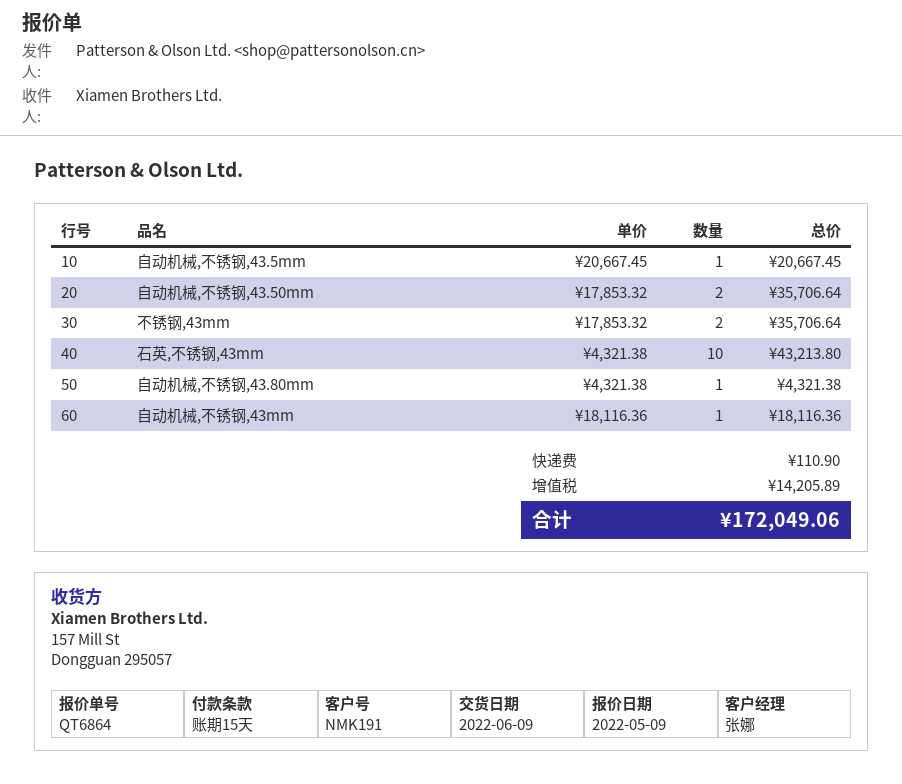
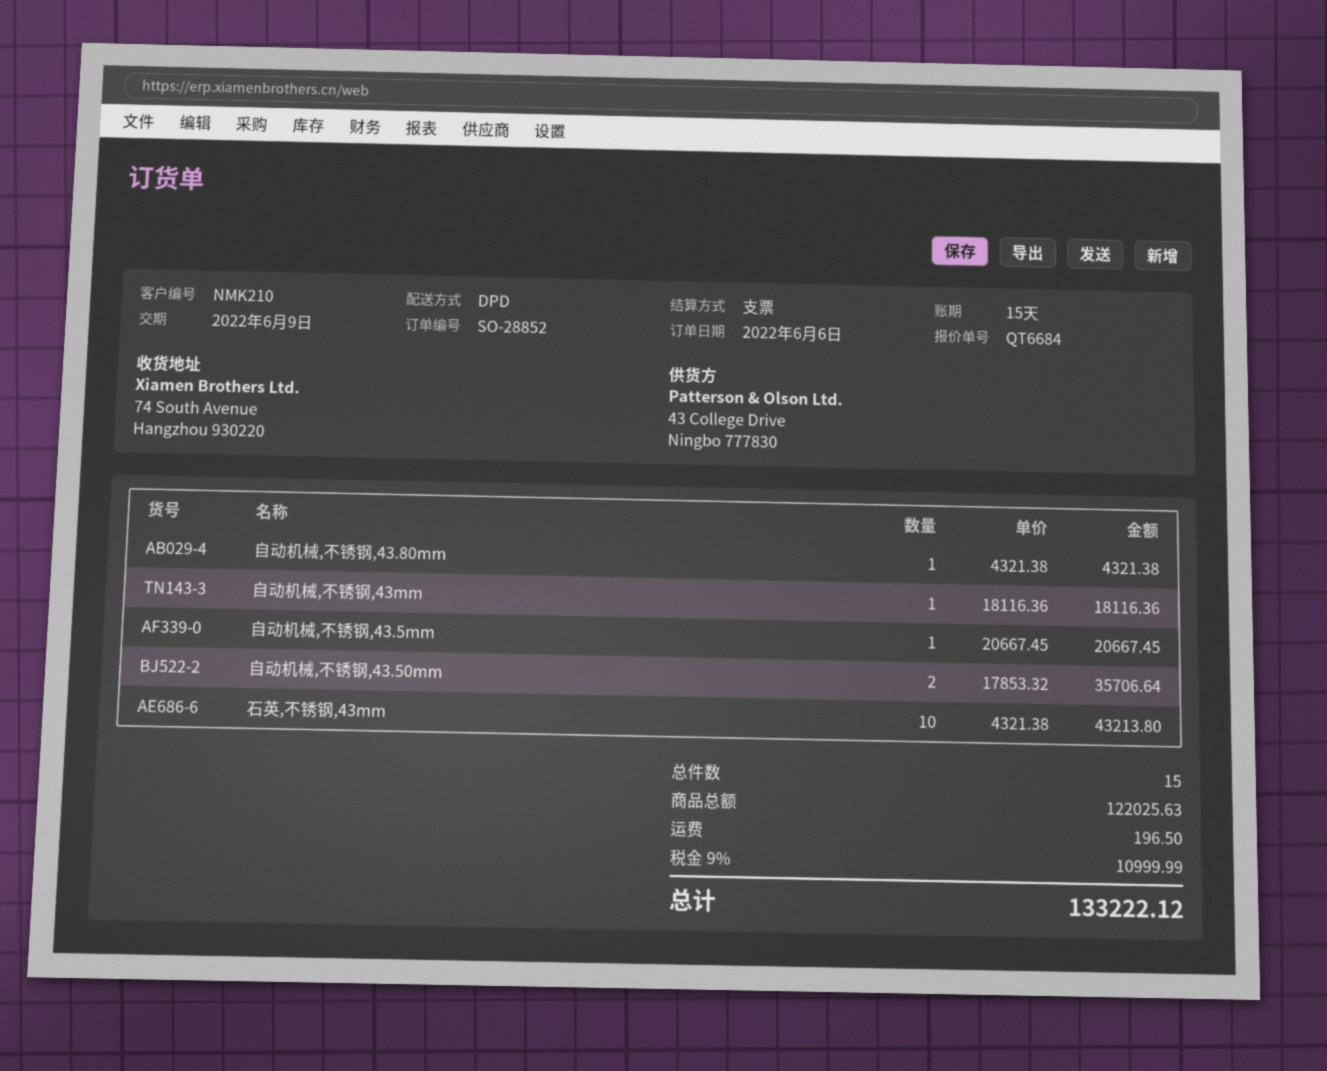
quote number: QT6864 -> QT6684
customer number: NMK191 -> NMK210
ship to: 157 Mill St, Dongguan 295057 -> 74 South Avenue, Hangzhou 930220
不锈钢,43mm: 2 x 17853.32 = 35706.64 -> none
shipping: 110.90 -> 196.50
tax: 14205.89 -> 10999.99
total: 172049.06 -> 133222.12

